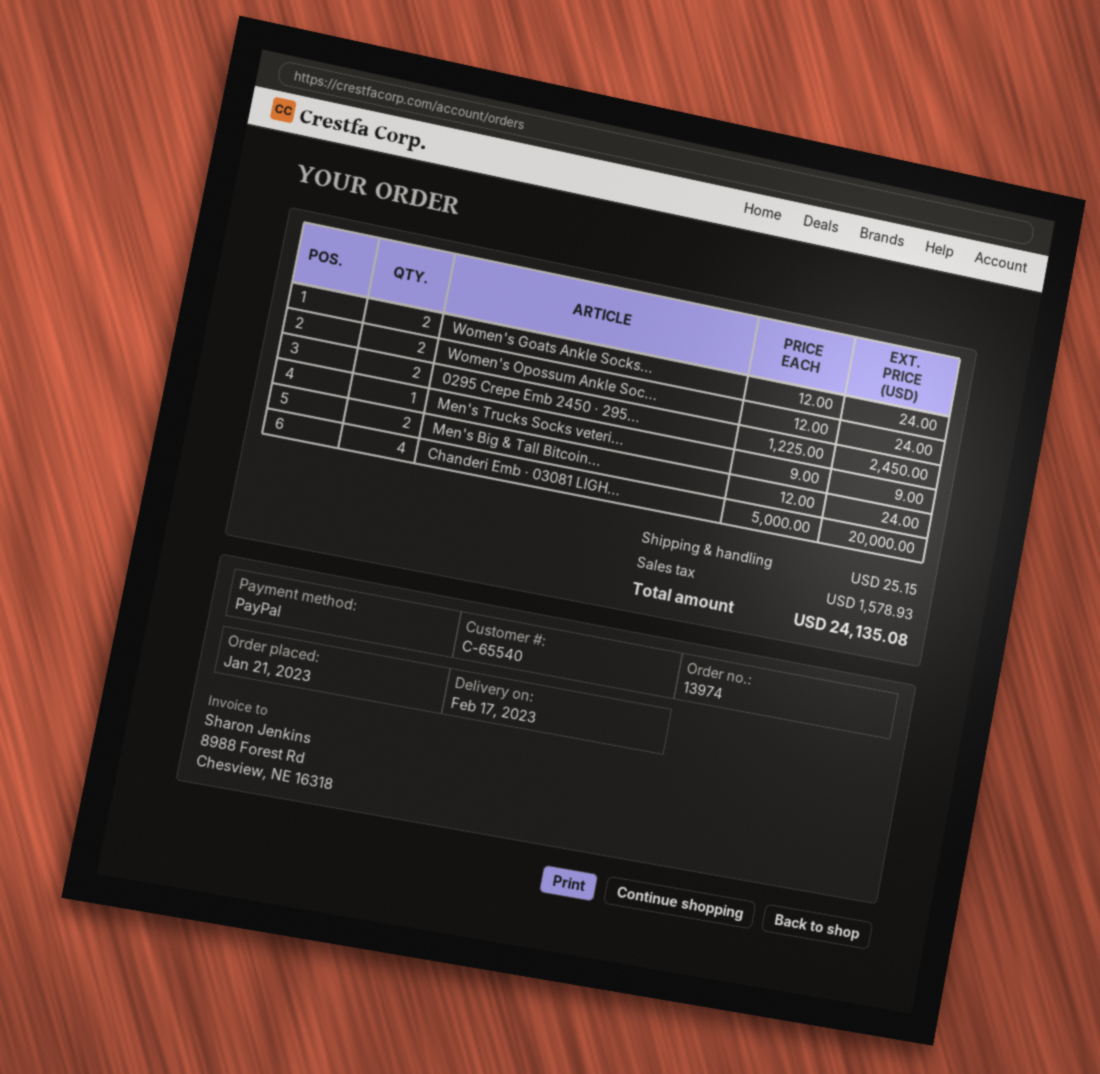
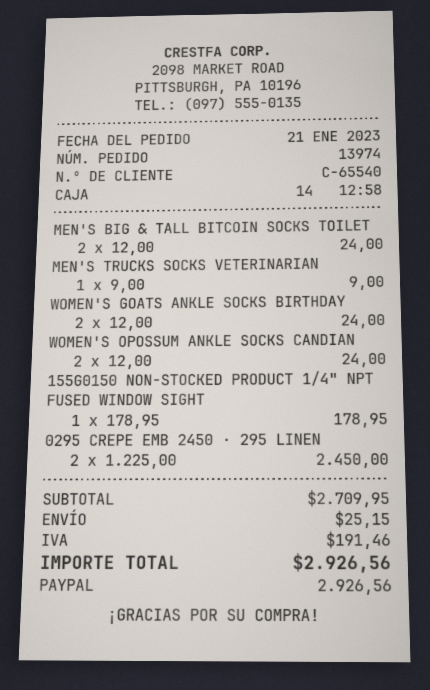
Chanderi Emb · 03081 LIGH...: 4 x 5000.00 = 20000.00 -> none
155G0150 NON-STOCKED PRODUCT 1/4" NPT FUSED WINDOW SIGHT: none -> 1 x 178.95 = 178.95
tax: 1578.93 -> 191.46
total: 24135.08 -> 2926.56

